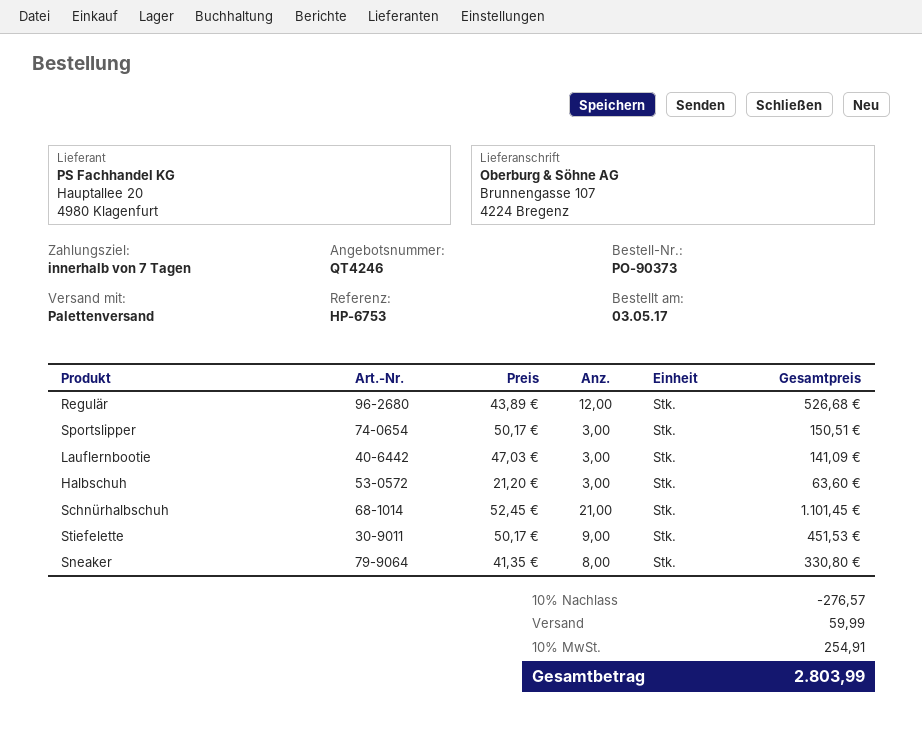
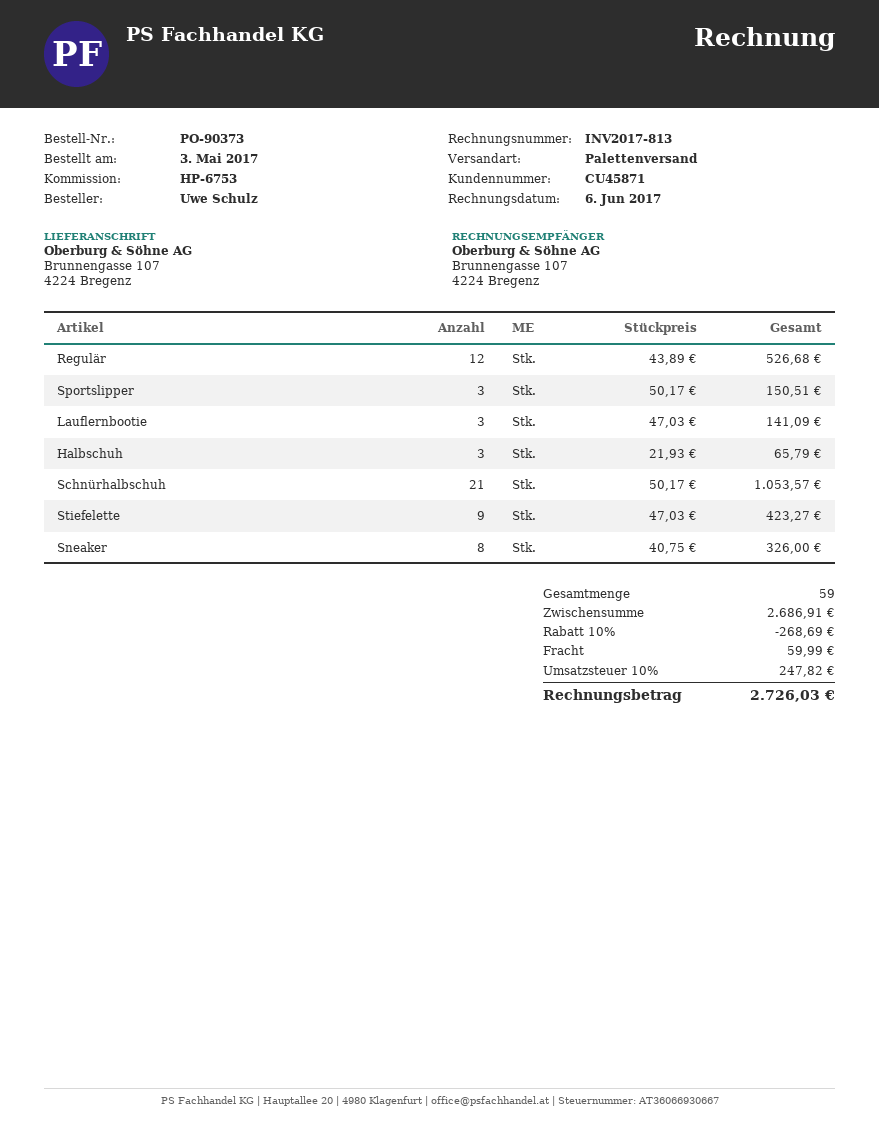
Halbschuh: 3 x 21.20 = 63.60 -> 3 x 21.93 = 65.79
Schnürhalbschuh: 21 x 52.45 = 1101.45 -> 21 x 50.17 = 1053.57
Stiefelette: 9 x 50.17 = 451.53 -> 9 x 47.03 = 423.27
Sneaker: 8 x 41.35 = 330.80 -> 8 x 40.75 = 326.00
discount: 10% = 276.57 -> 10% = 268.69
tax: 10% = 254.91 -> 10% = 247.82
total: 2803.99 -> 2726.03

